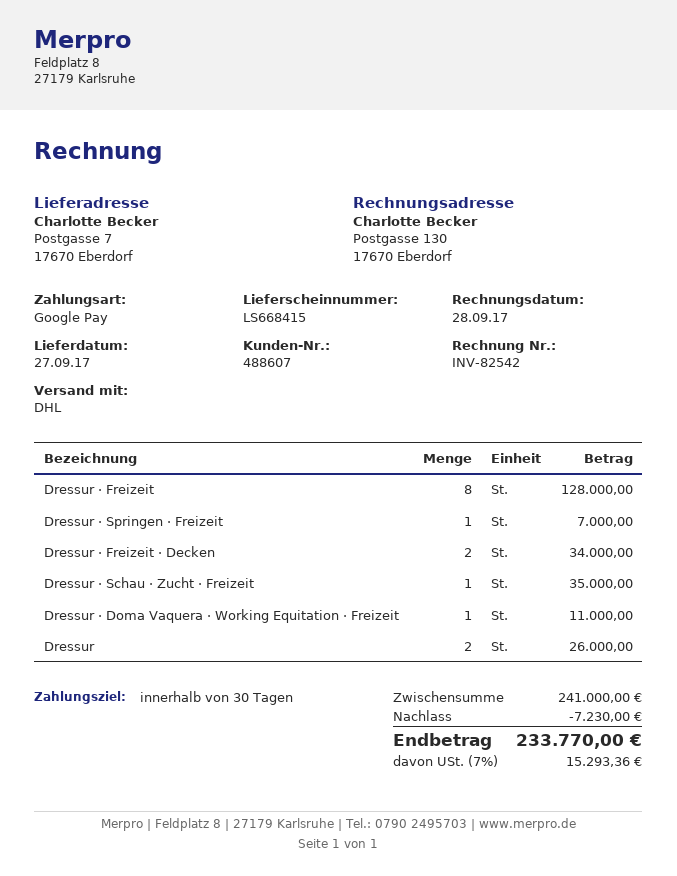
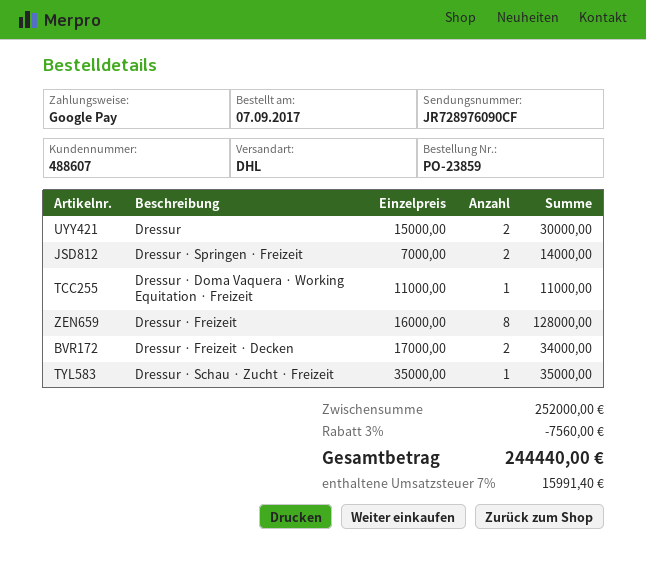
Dressur · Springen · Freizeit: 1 for 7000.00 -> 2 for 14000.00
Dressur: 2 for 26000.00 -> 2 for 30000.00
subtotal: 241000.00 -> 252000.00
discount: 7230.00 -> 7560.00
tax: 7% = 15293.36 -> 7% = 15991.40
total: 233770.00 -> 244440.00

